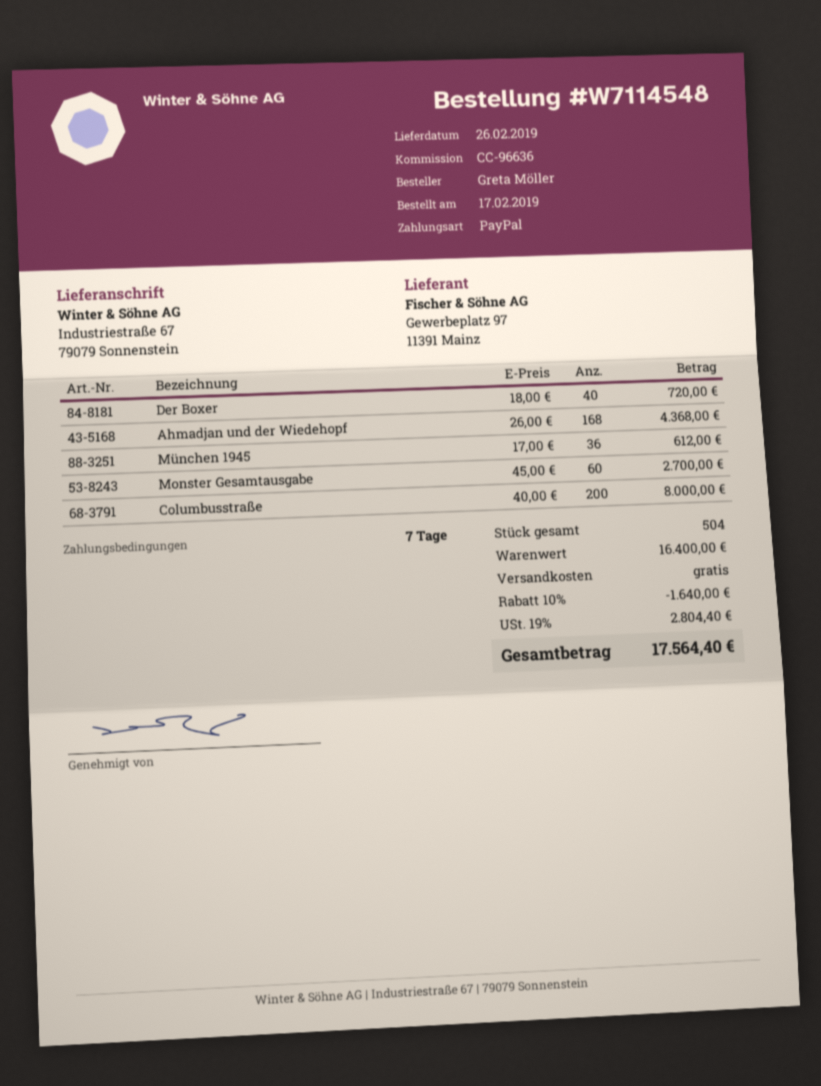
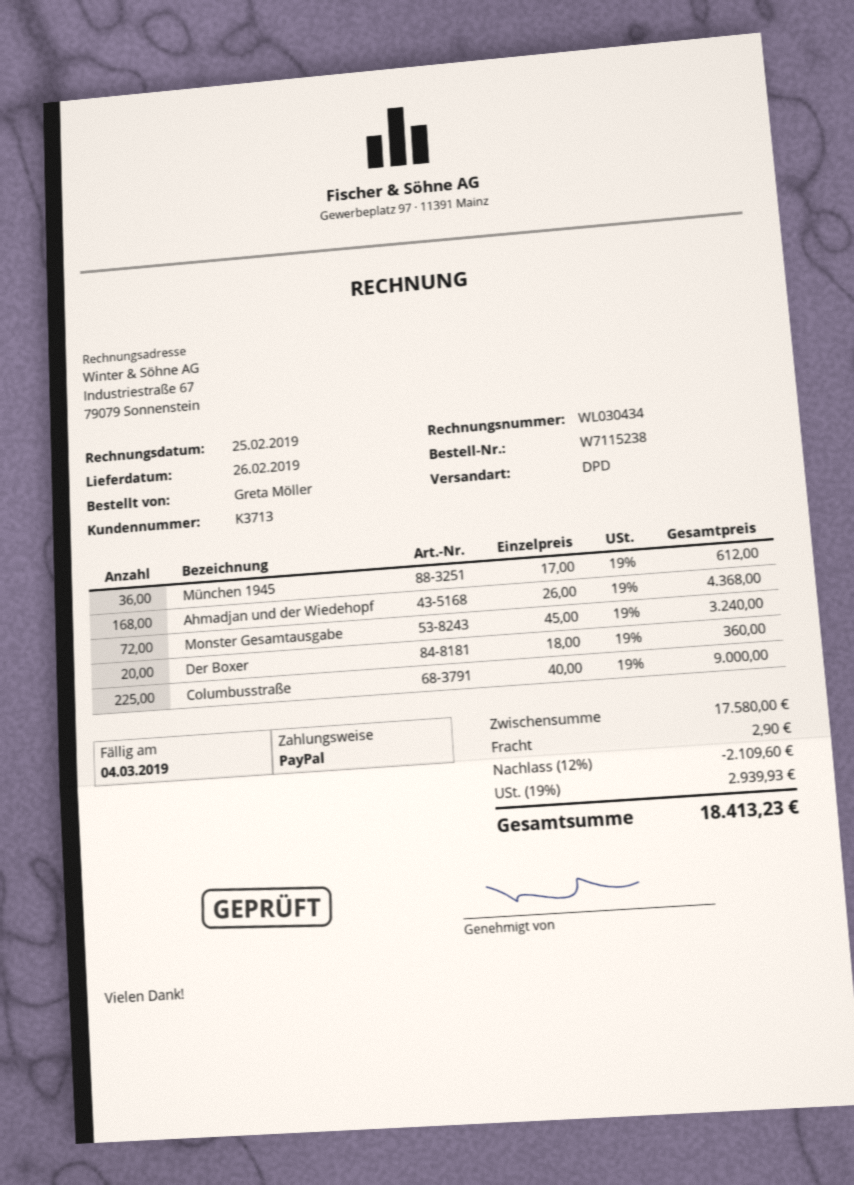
order number: W7114548 -> W7115238
Der Boxer: 40 x 18.00 = 720.00 -> 20 x 18.00 = 360.00
Monster Gesamtausgabe: 60 x 45.00 = 2700.00 -> 72 x 45.00 = 3240.00
Columbusstraße: 200 x 40.00 = 8000.00 -> 225 x 40.00 = 9000.00
subtotal: 16400.00 -> 17580.00
discount: 10% = 1640.00 -> 12% = 2109.60
shipping: 0.00 -> 2.90
tax: 19% = 2804.40 -> 19% = 2939.93
total: 17564.40 -> 18413.23

